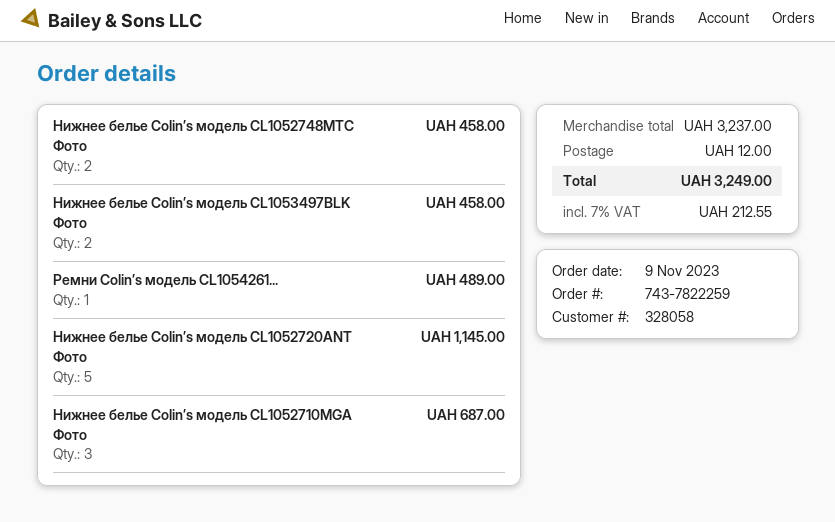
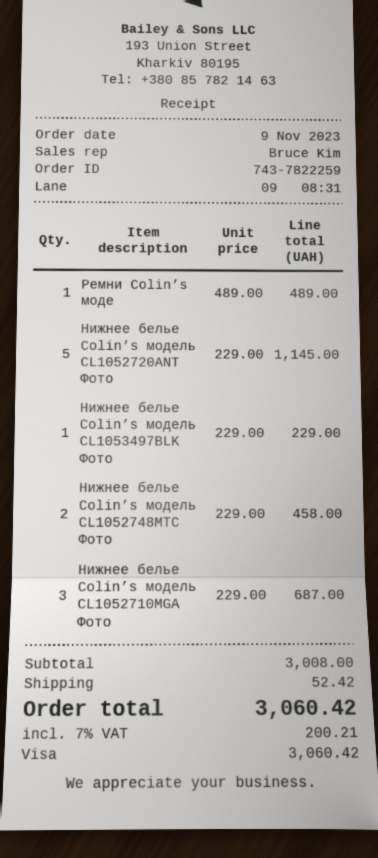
Нижнее белье Colin’s модель CL1053497BLK Фото: 2 for 458.00 -> 1 for 229.00
subtotal: 3237.00 -> 3008.00
shipping: 12.00 -> 52.42
tax: 7% = 212.55 -> 7% = 200.21
total: 3249.00 -> 3060.42

